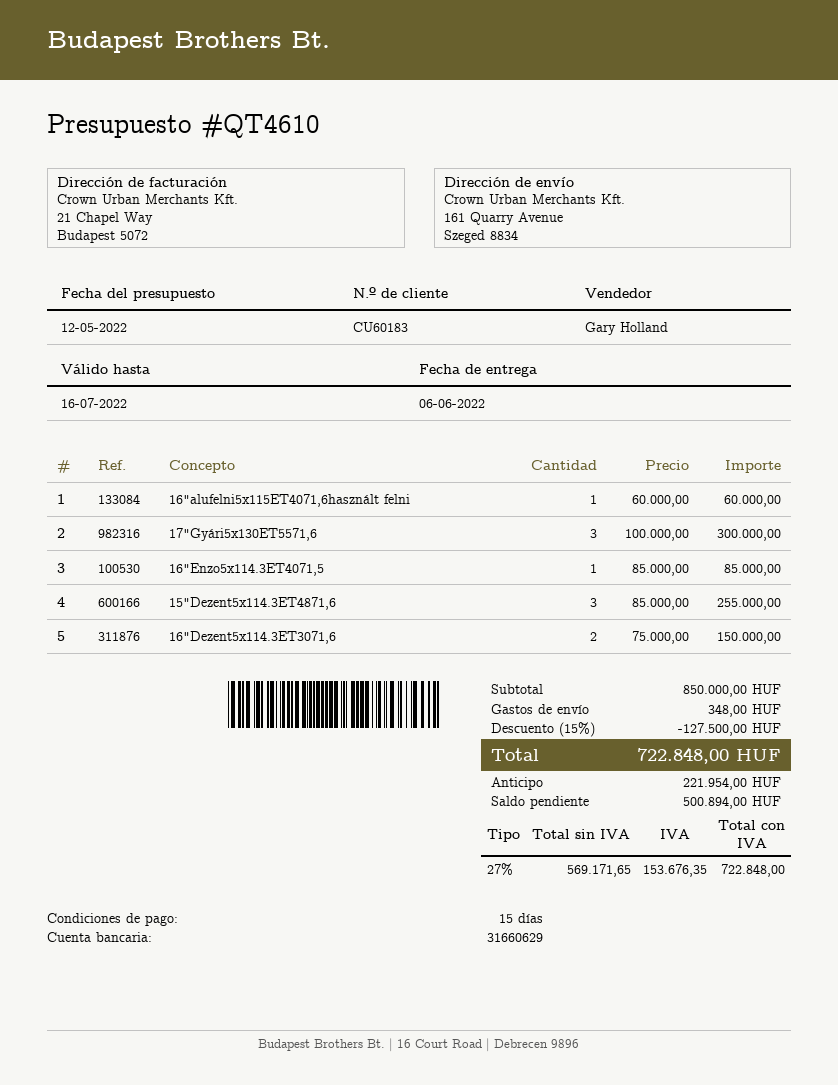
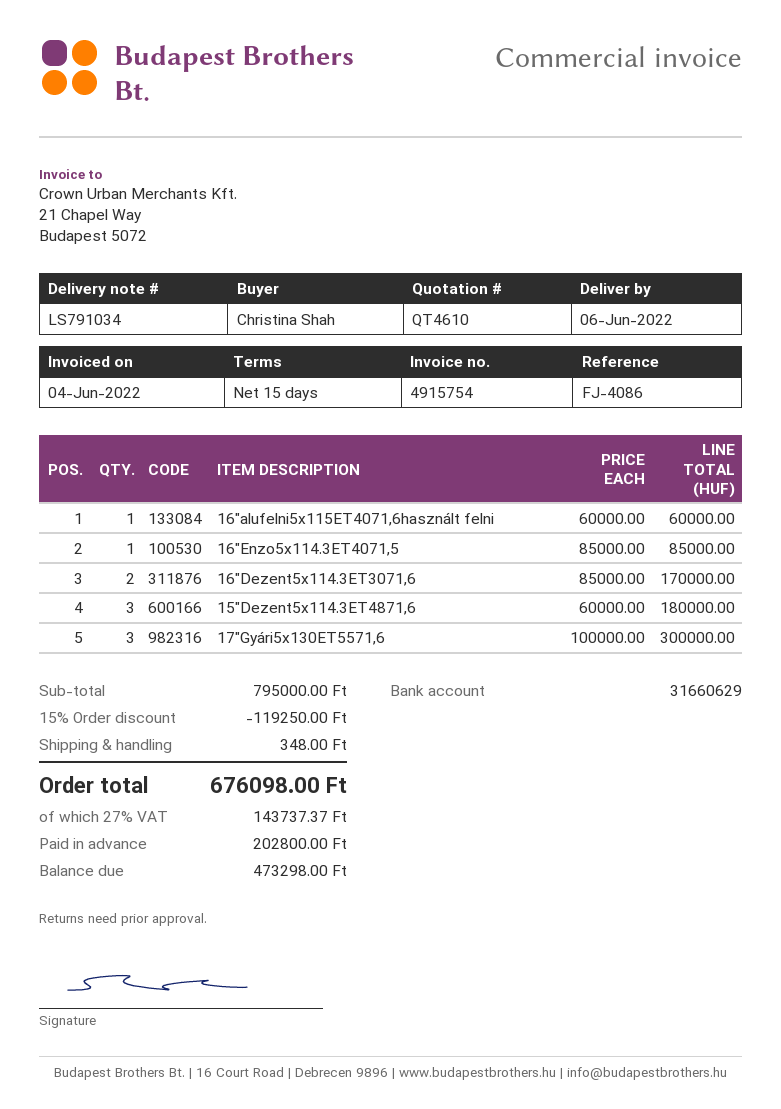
15"Dezent5x114.3ET4871,6: 3 x 85000.00 = 255000.00 -> 3 x 60000.00 = 180000.00
16"Dezent5x114.3ET3071,6: 2 x 75000.00 = 150000.00 -> 2 x 85000.00 = 170000.00
subtotal: 850000.00 -> 795000.00
discount: 15% = 127500.00 -> 15% = 119250.00
tax: 27% = 153676.35 -> 27% = 143737.37
total: 722848.00 -> 676098.00
deposit: 221954.00 -> 202800.00
balance: 500894.00 -> 473298.00

